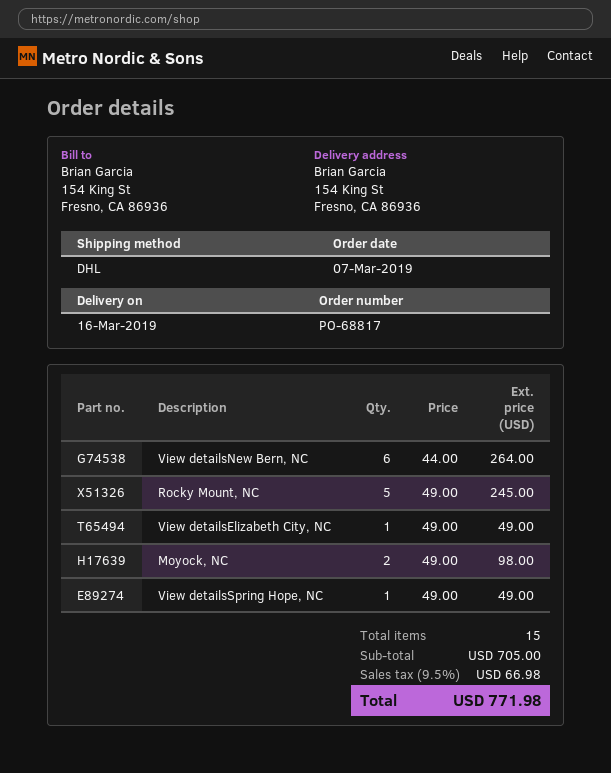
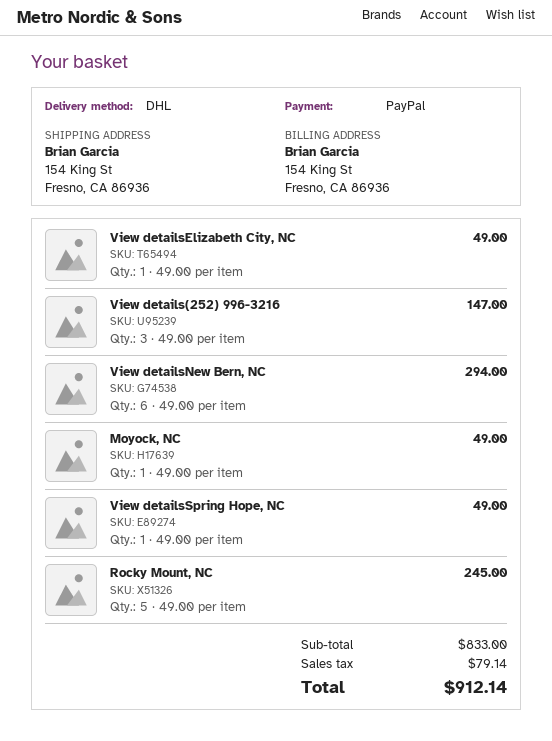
View detailsNew Bern, NC: 6 x 44.00 = 264.00 -> 6 x 49.00 = 294.00
Moyock, NC: 2 x 49.00 = 98.00 -> 1 x 49.00 = 49.00
View details(252) 996-3216: none -> 3 x 49.00 = 147.00
subtotal: 705.00 -> 833.00
tax: 66.98 -> 79.14
total: 771.98 -> 912.14

